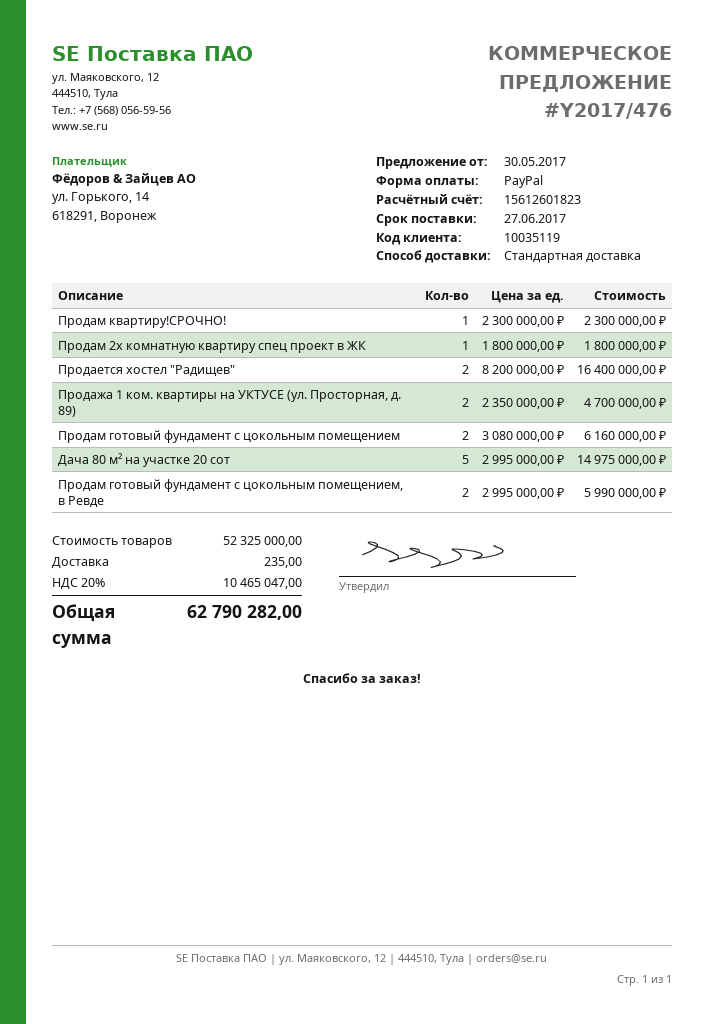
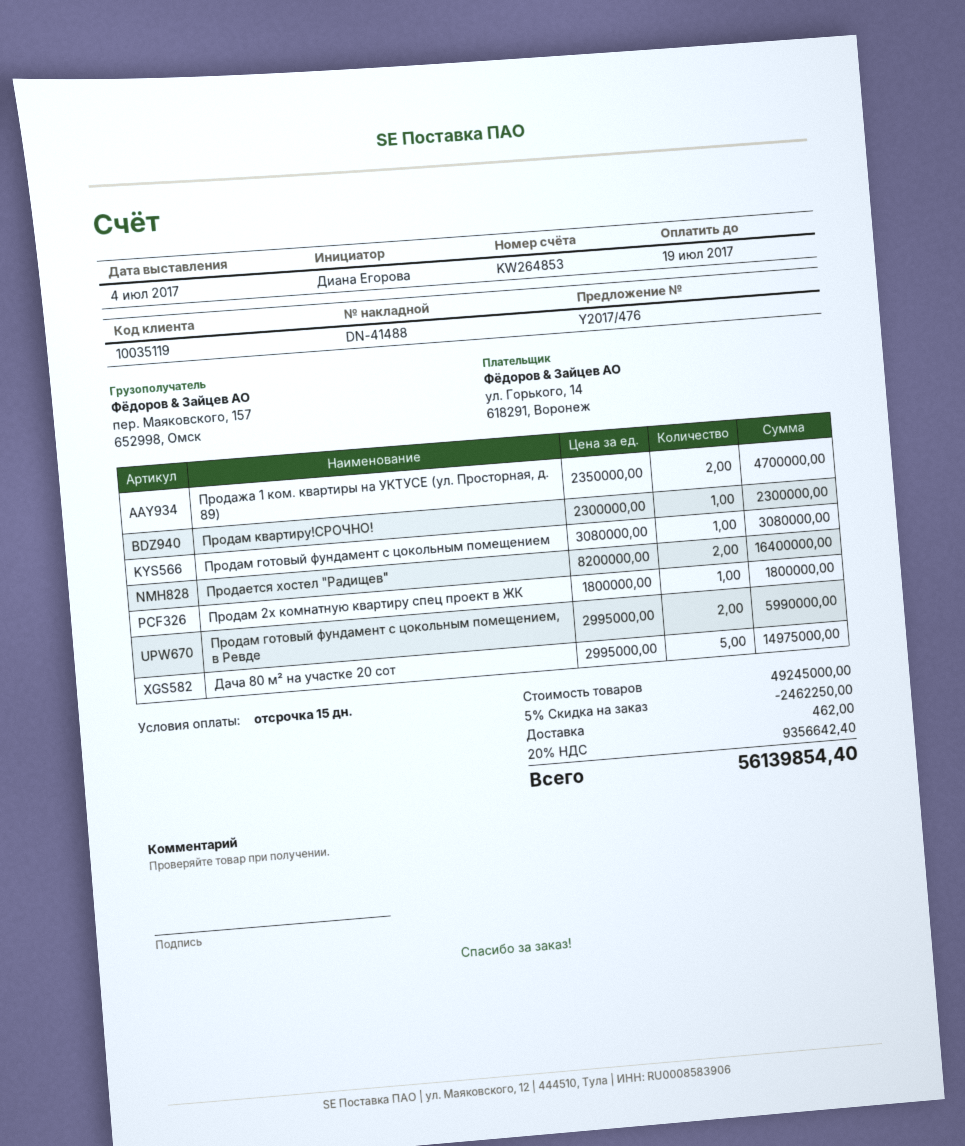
Продам готовый фундамент с цокольным помещением: 2 x 3080000.00 = 6160000.00 -> 1 x 3080000.00 = 3080000.00
subtotal: 52325000.00 -> 49245000.00
discount: none -> 5% = 2462250.00
shipping: 235.00 -> 462.00
tax: 20% = 10465047.00 -> 20% = 9356642.40
total: 62790282.00 -> 56139854.40

